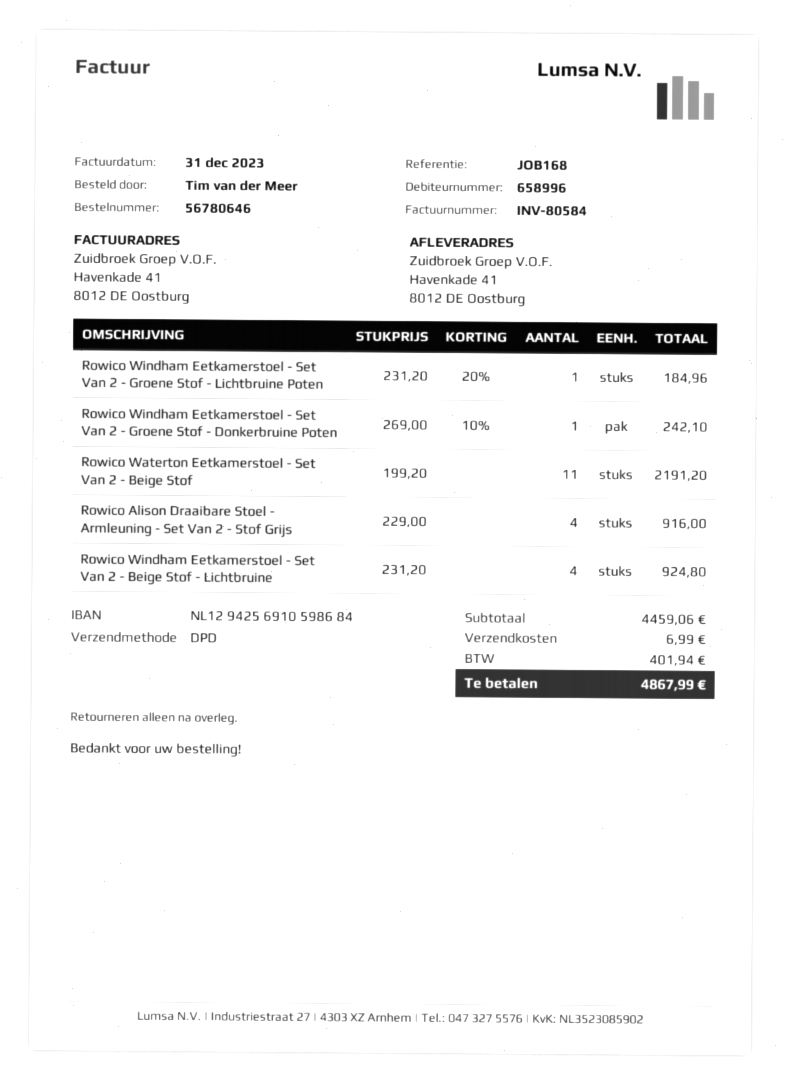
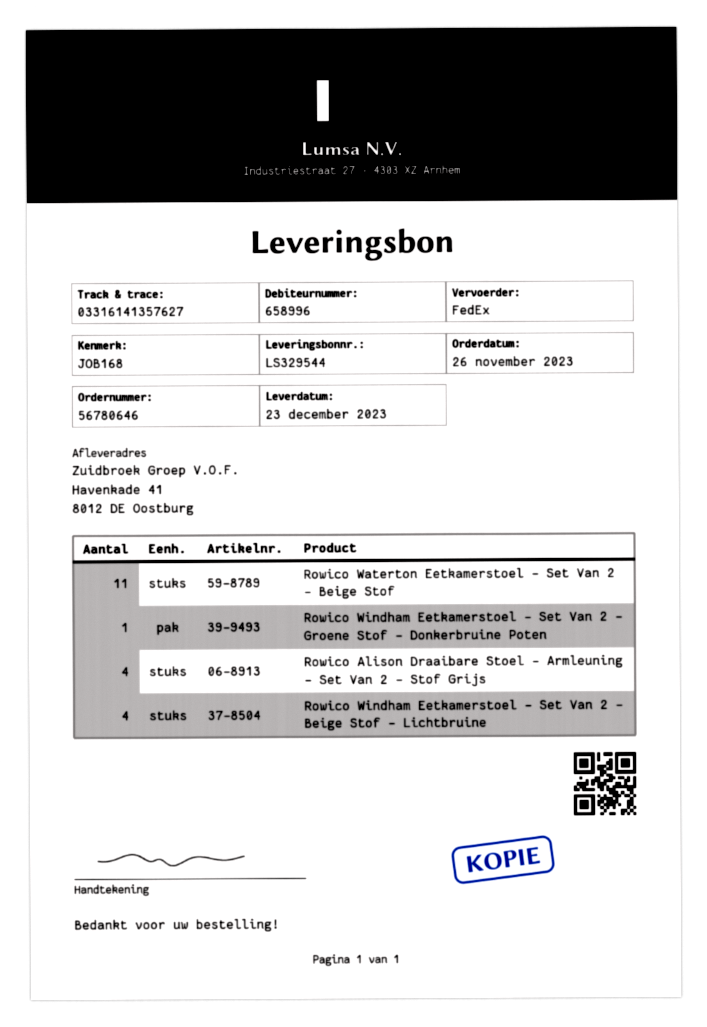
shipping method: DPD -> FedEx
Rowico Windham Eetkamerstoel - Set Van 2 - Groene Stof - Lichtbruine Poten: 1 -> none

